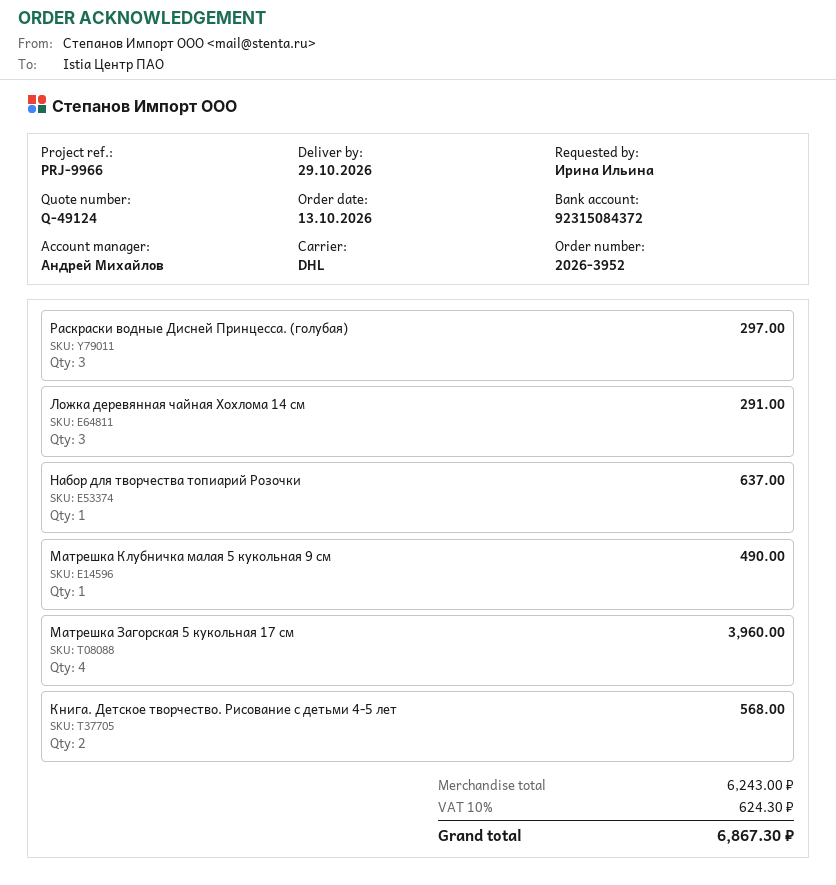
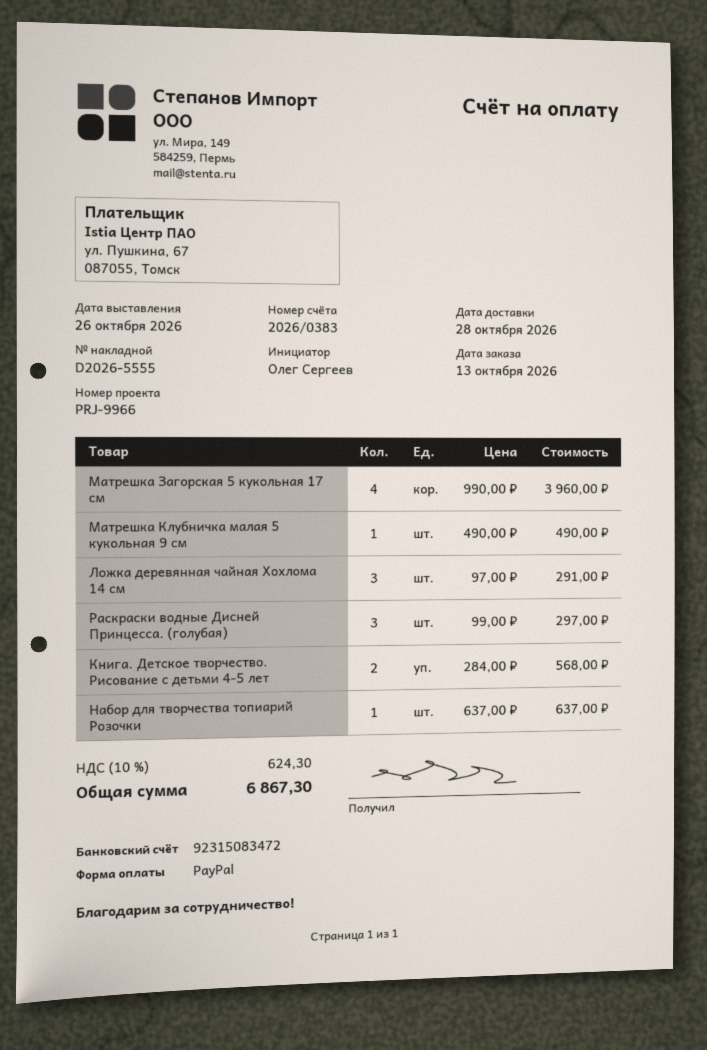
delivery date: 2026-10-29 -> 2026-10-28
ordered by: Ирина Ильина -> Олег Сергеев
bank account: 92315084372 -> 92315083472

